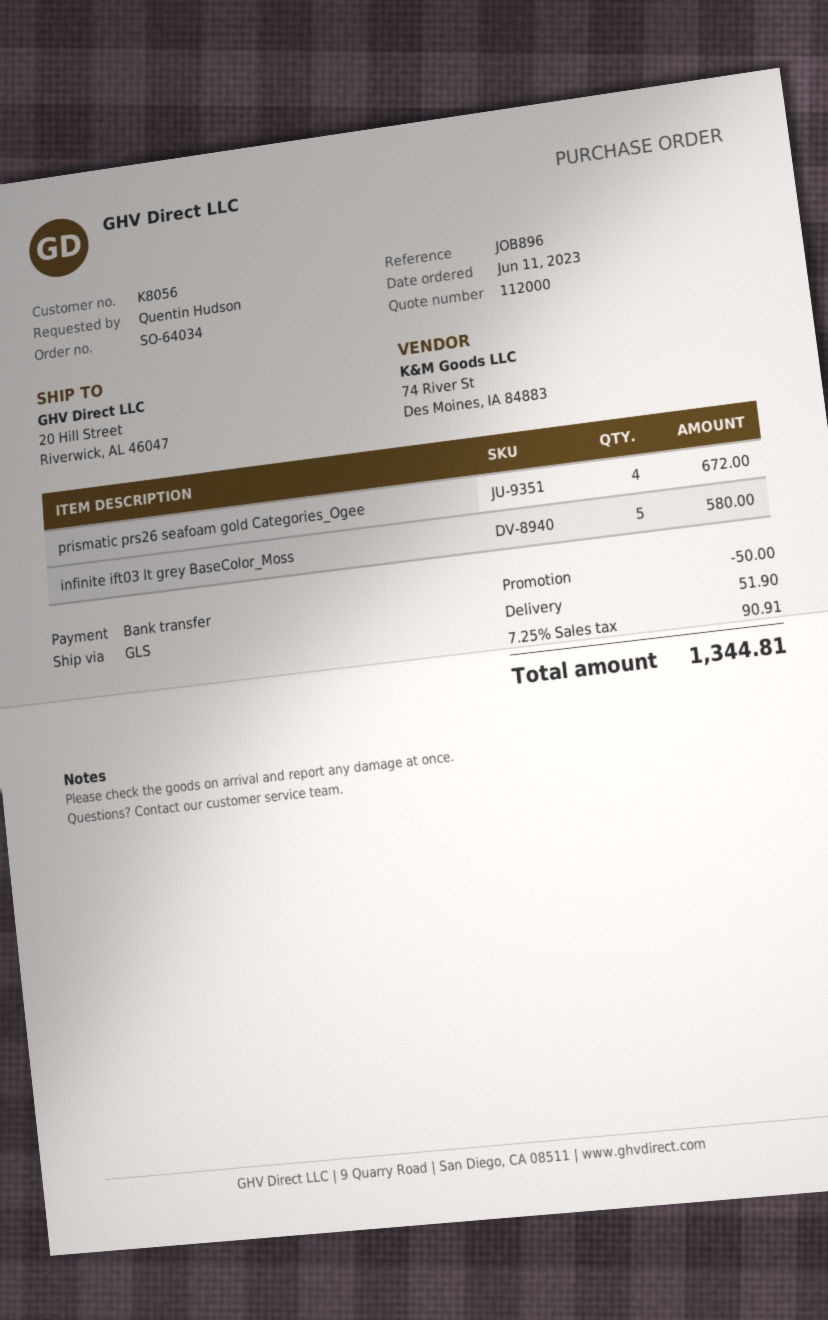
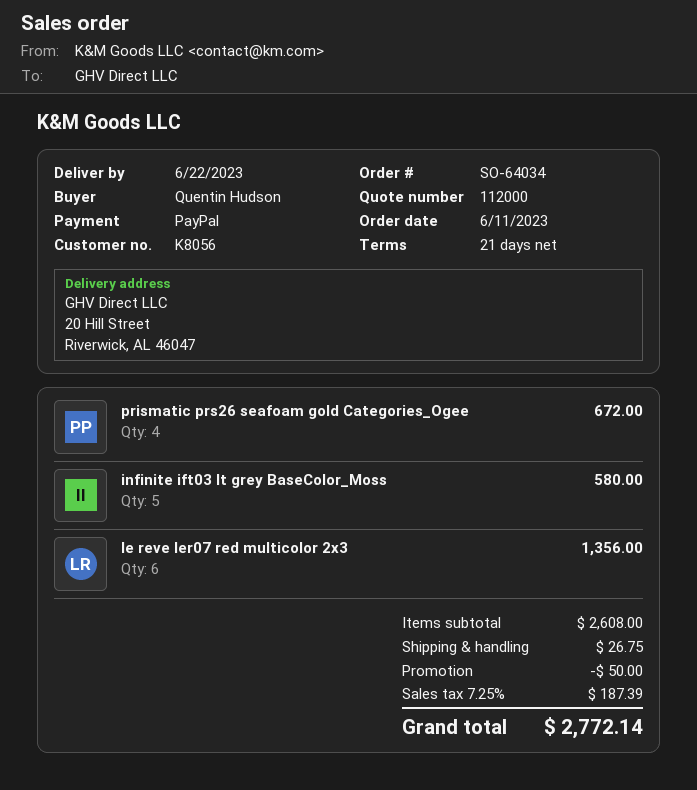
payment method: bank transfer -> PayPal
le reve ler07 red multicolor 2x3: none -> 6 for 1356.00
shipping: 51.90 -> 26.75
tax: 7.25% = 90.91 -> 7.25% = 187.39
total: 1344.81 -> 2772.14

